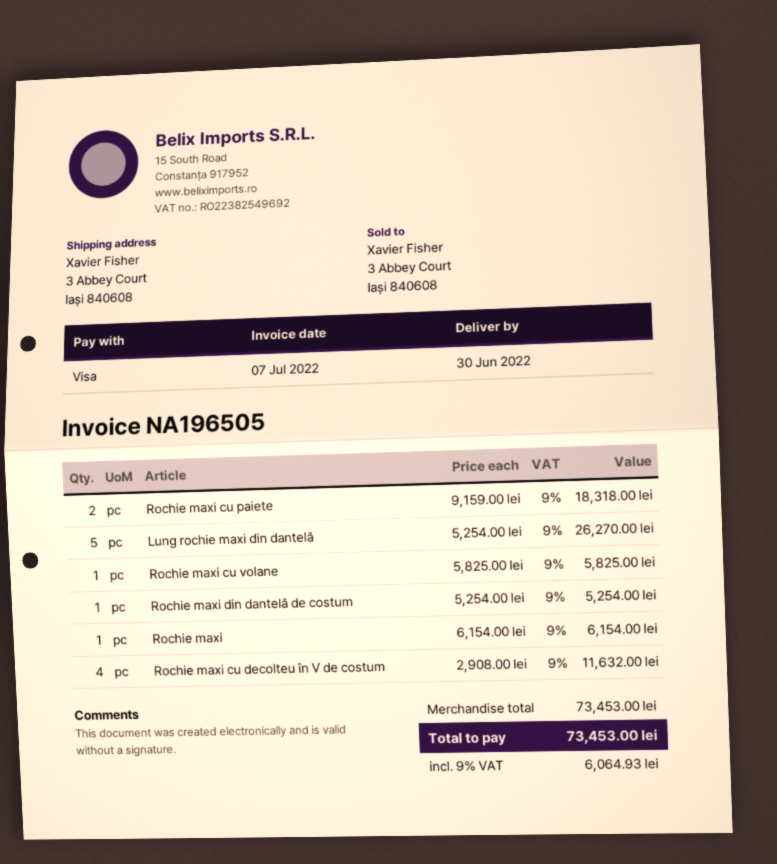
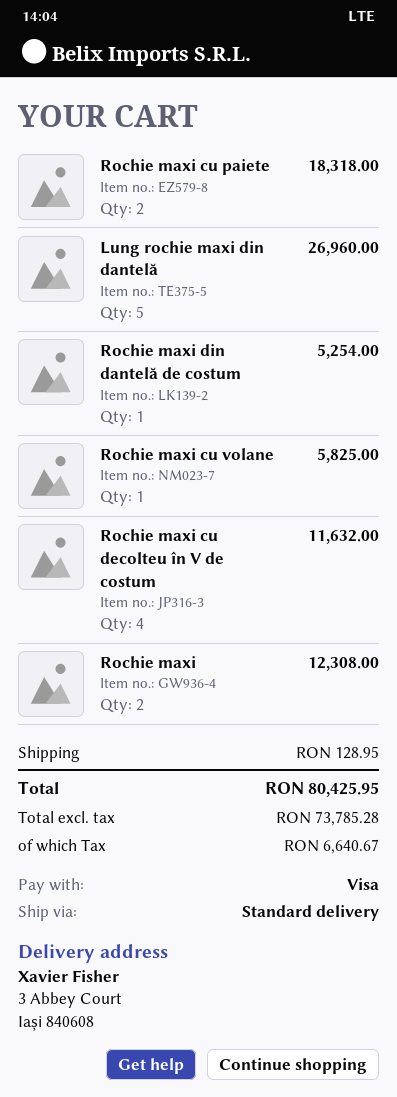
Lung rochie maxi din dantelă: 5 for 26270.00 -> 5 for 26960.00
Rochie maxi: 1 for 6154.00 -> 2 for 12308.00
shipping: none -> 128.95
tax: 6064.93 -> 6640.67
total: 73453.00 -> 80425.95

